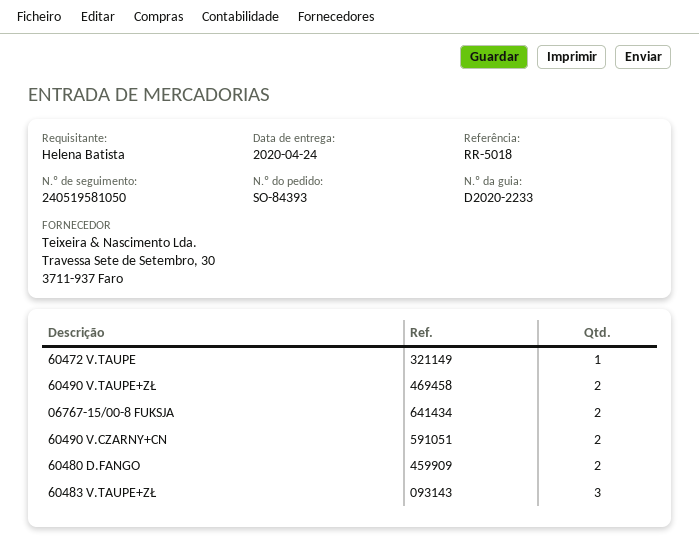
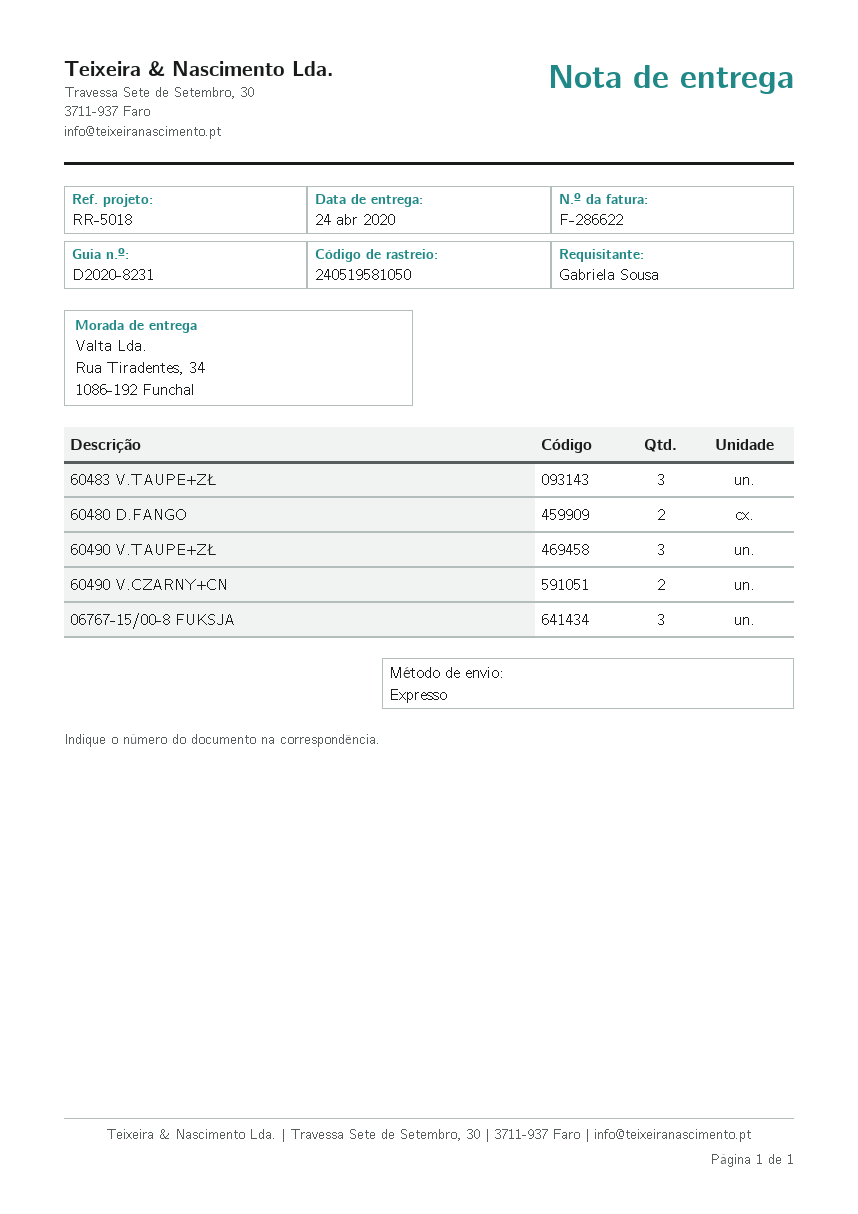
delivery note number: D2020-2233 -> D2020-8231
ordered by: Helena Batista -> Gabriela Sousa
60472 V.TAUPE: 1 -> none
60490 V.TAUPE+ZŁ: 2 -> 3
06767-15/00-8 FUKSJA: 2 -> 3

